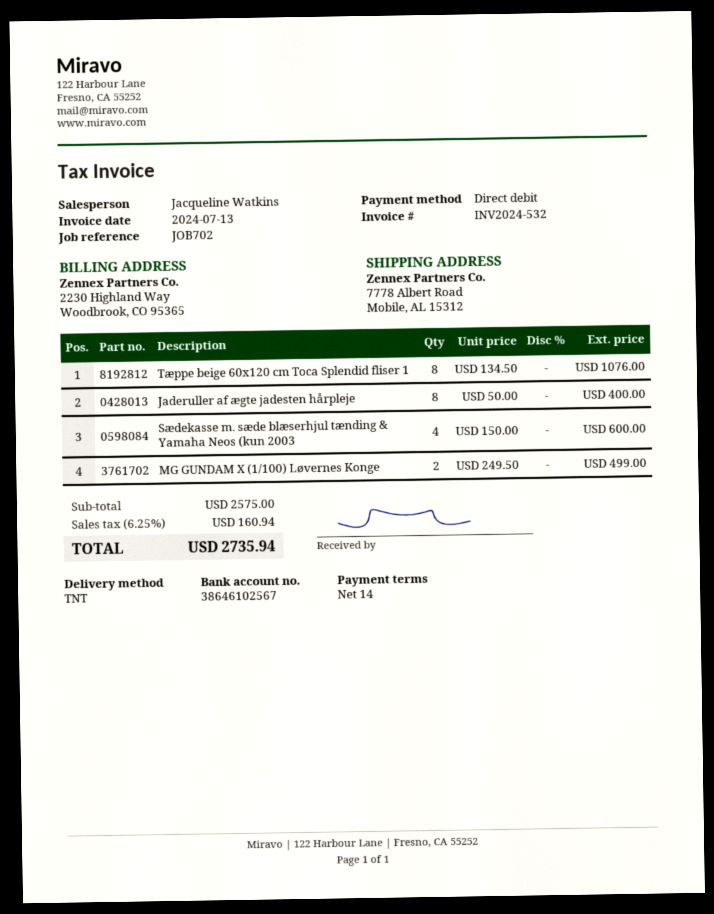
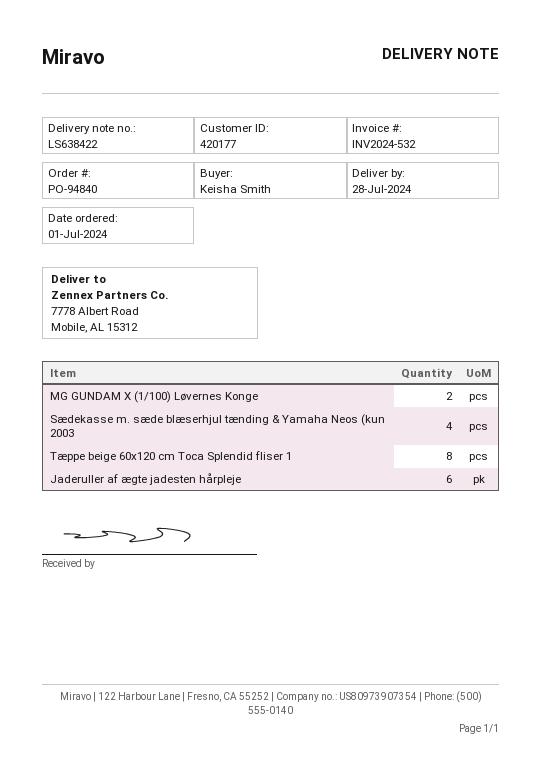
Jaderuller af ægte jadesten hårpleje: 8 -> 6

